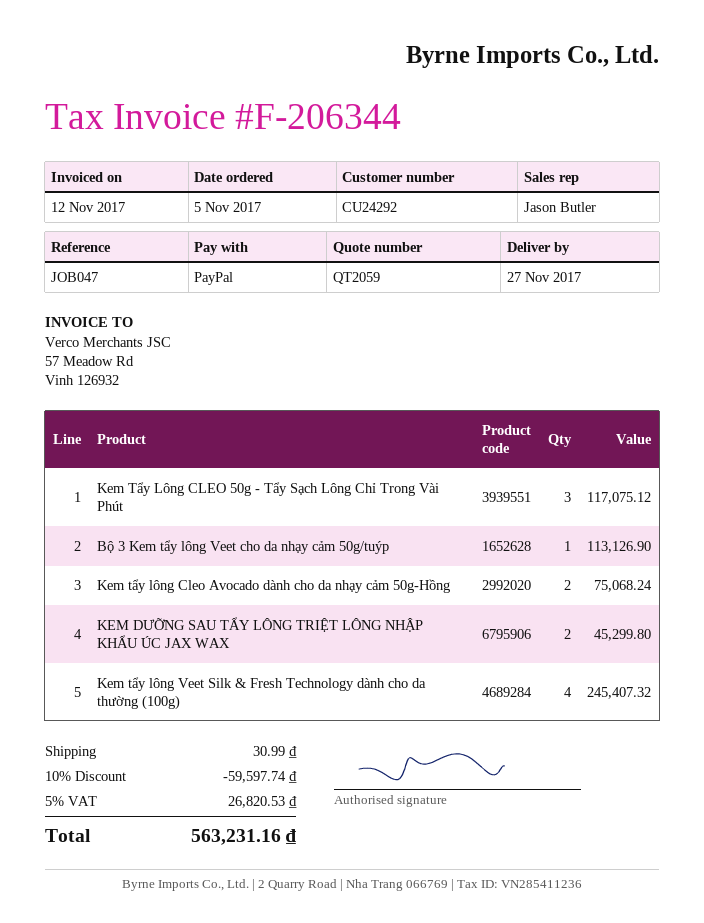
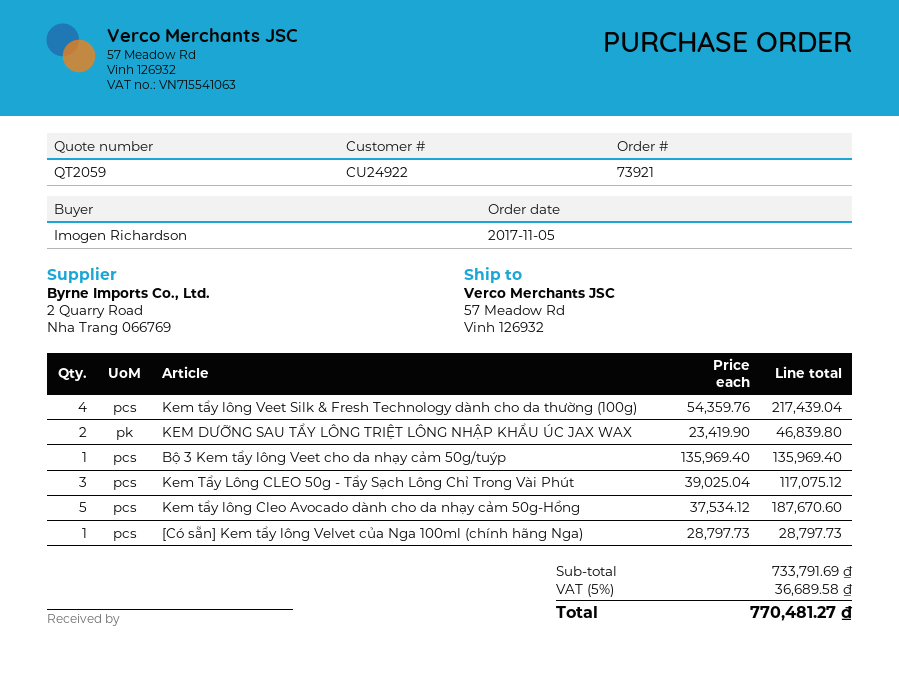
customer number: CU24292 -> CU24922
Bộ 3 Kem tẩy lông Veet cho da nhạy cảm 50g/tuýp: 1 for 113126.90 -> 1 for 135969.40
Kem tẩy lông Cleo Avocado dành cho da nhạy cảm 50g-Hồng: 2 for 75068.24 -> 5 for 187670.60
KEM DƯỠNG SAU TẨY LÔNG TRIỆT LÔNG NHẬP KHẨU ÚC JAX WAX: 2 for 45299.80 -> 2 for 46839.80
Kem tẩy lông Veet Silk & Fresh Technology dành cho da thường (100g): 4 for 245407.32 -> 4 for 217439.04
[Có sẵn] Kem tẩy lông Velvet của Nga 100ml (chính hãng Nga): none -> 1 for 28797.73
discount: 10% = 59597.74 -> none
shipping: 30.99 -> none
tax: 5% = 26820.53 -> 5% = 36689.58
total: 563231.16 -> 770481.27

